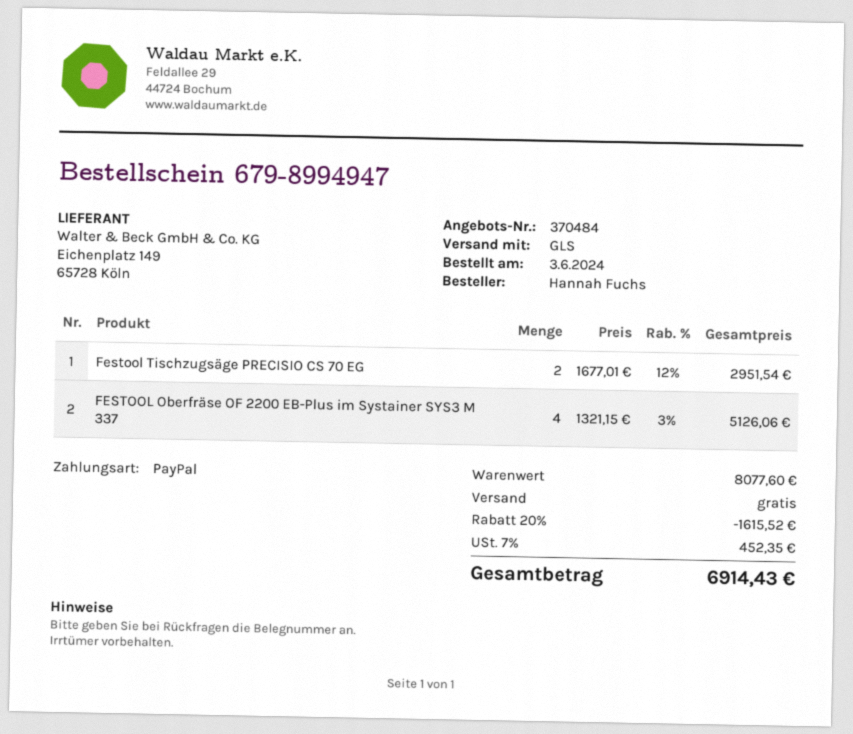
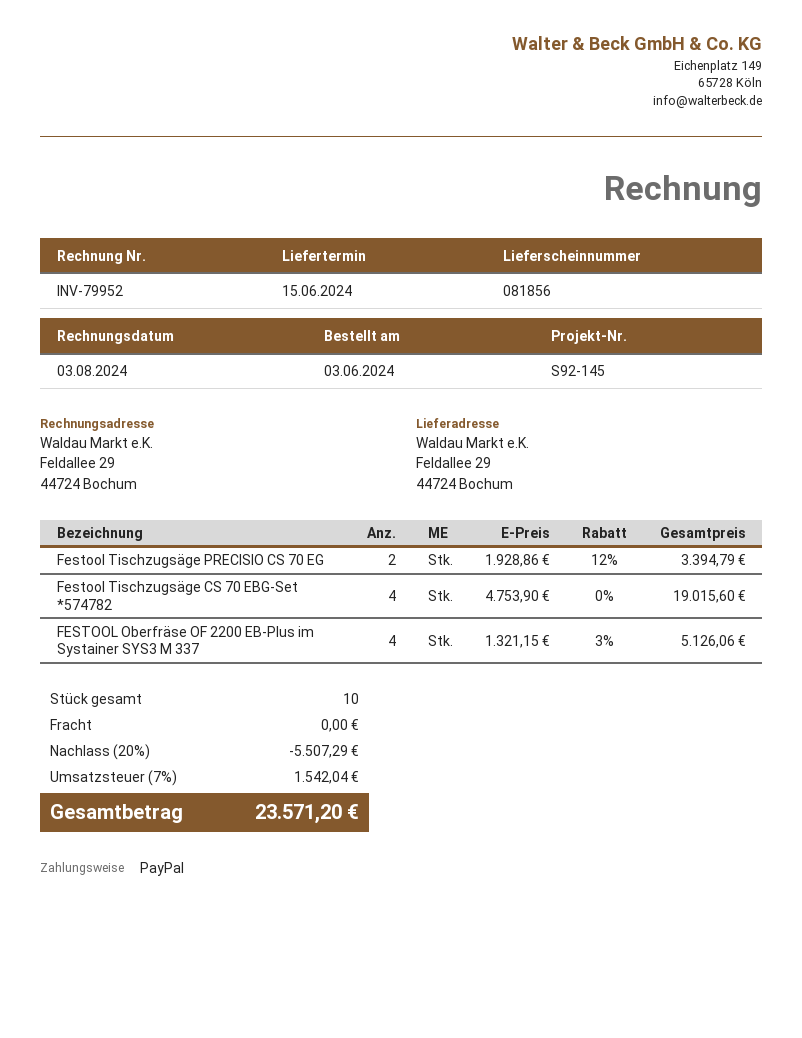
Festool Tischzugsäge PRECISIO CS 70 EG: 2 x 1677.01 - 12% = 2951.54 -> 2 x 1928.86 - 12% = 3394.79
Festool Tischzugsäge CS 70 EBG-Set *574782: none -> 4 x 4753.90 = 19015.60
discount: 20% = 1615.52 -> 20% = 5507.29
tax: 7% = 452.35 -> 7% = 1542.04
total: 6914.43 -> 23571.20

